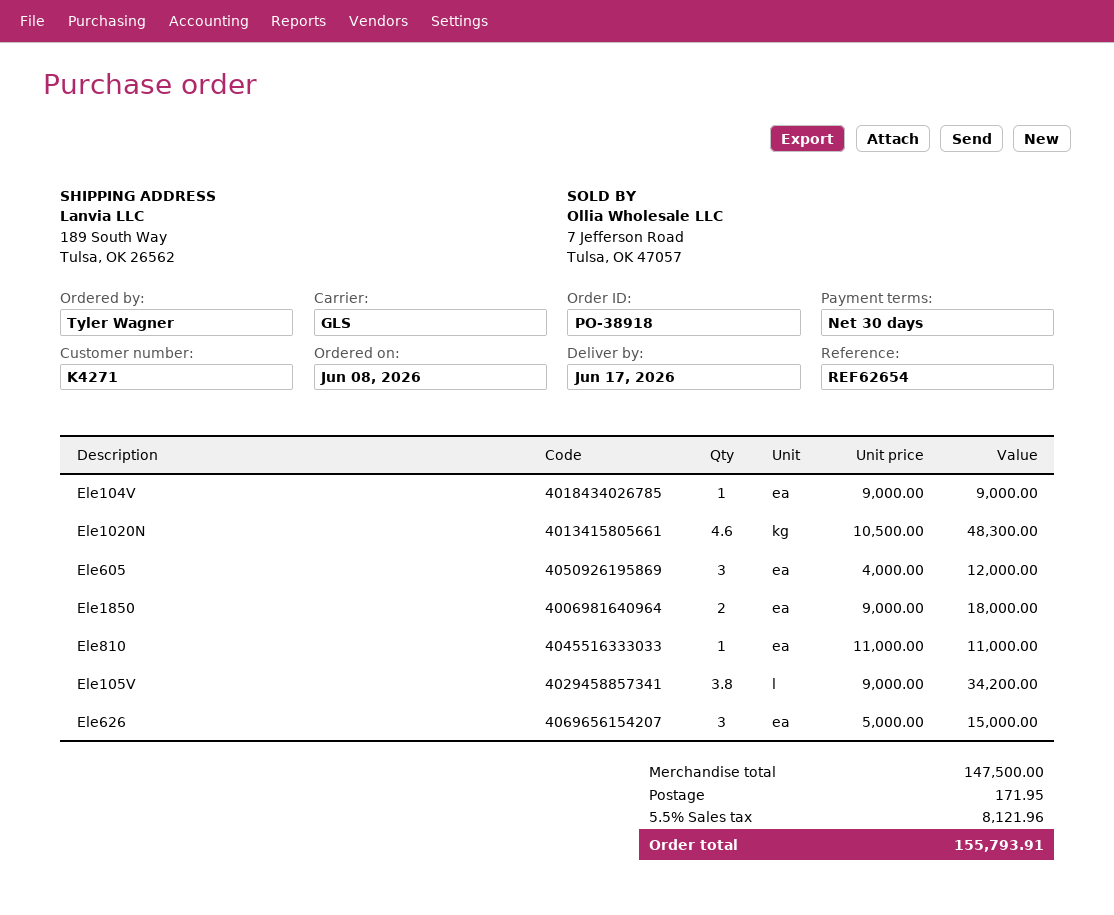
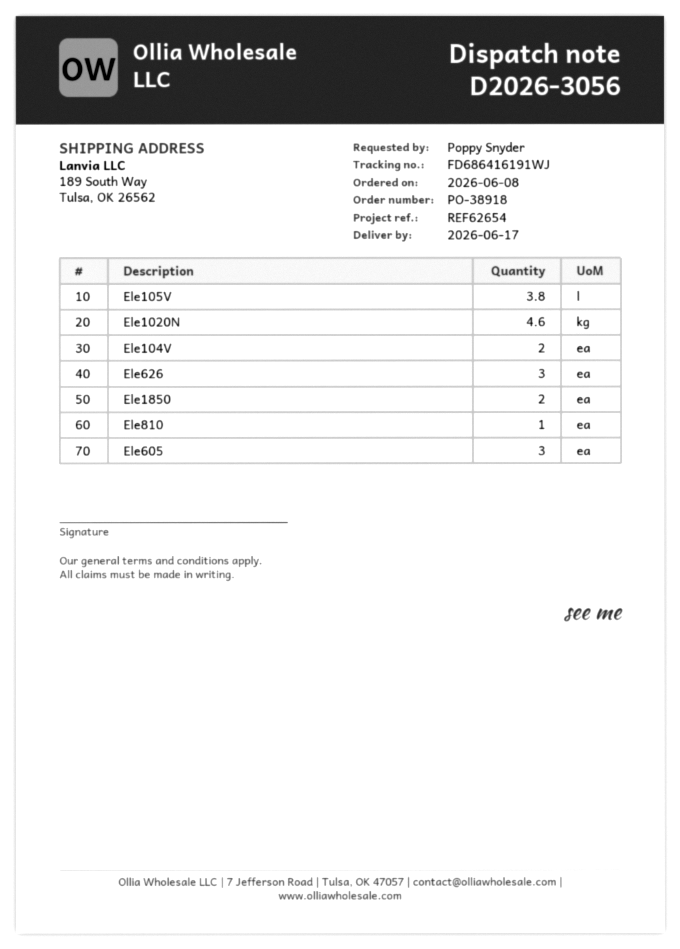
ordered by: Tyler Wagner -> Poppy Snyder
Ele104V: 1 -> 2

